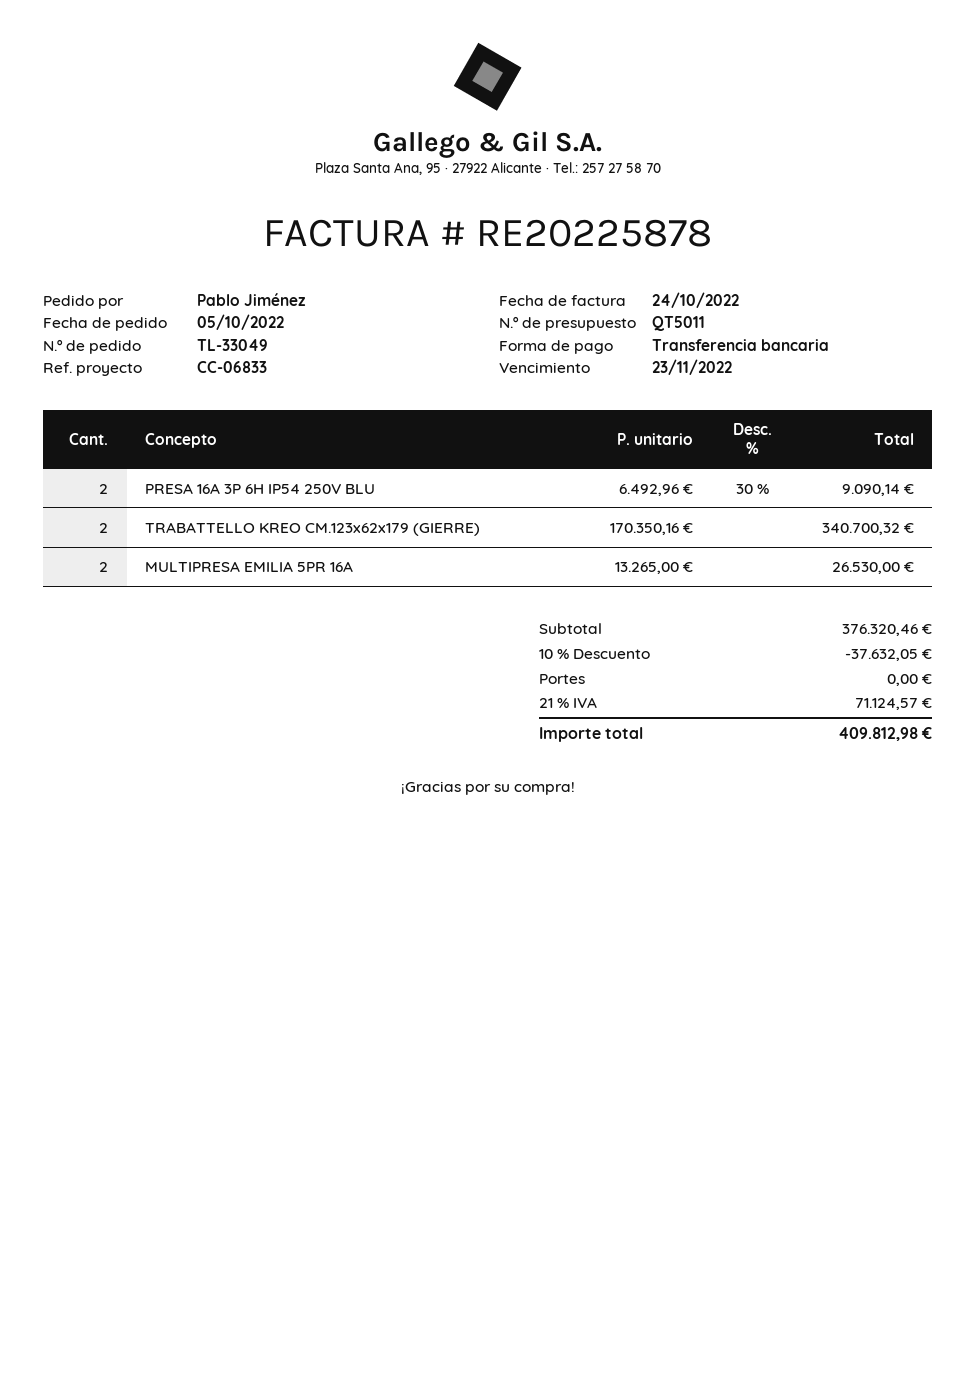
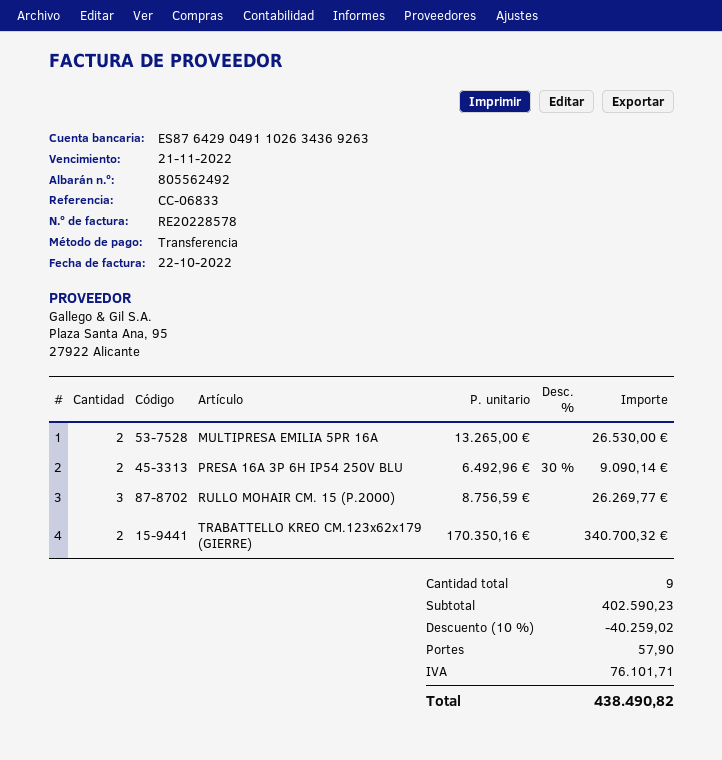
invoice number: RE20225878 -> RE20228578
invoice date: 2022-10-24 -> 2022-10-22
due date: 2022-11-23 -> 2022-11-21
RULLO MOHAIR CM. 15 (P.2000): none -> 3 x 8756.59 = 26269.77
subtotal: 376320.46 -> 402590.23
discount: 10% = 37632.05 -> 10% = 40259.02
shipping: 0.00 -> 57.90
tax: 71124.57 -> 76101.71
total: 409812.98 -> 438490.82

